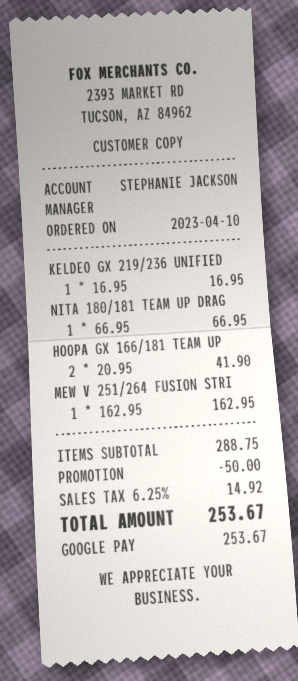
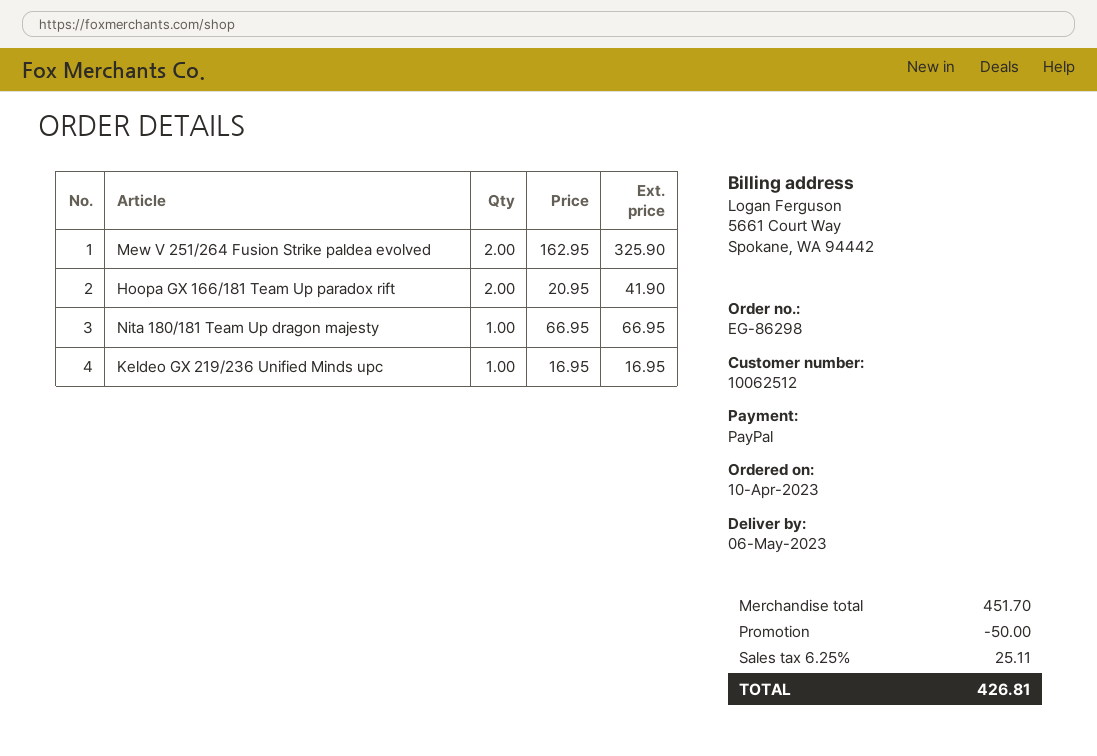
payment method: Google Pay -> PayPal
MEW V 251/264 FUSION STRI: 1 x 162.95 = 162.95 -> 2 x 162.95 = 325.90
subtotal: 288.75 -> 451.70
tax: 6.25% = 14.92 -> 6.25% = 25.11
total: 253.67 -> 426.81

